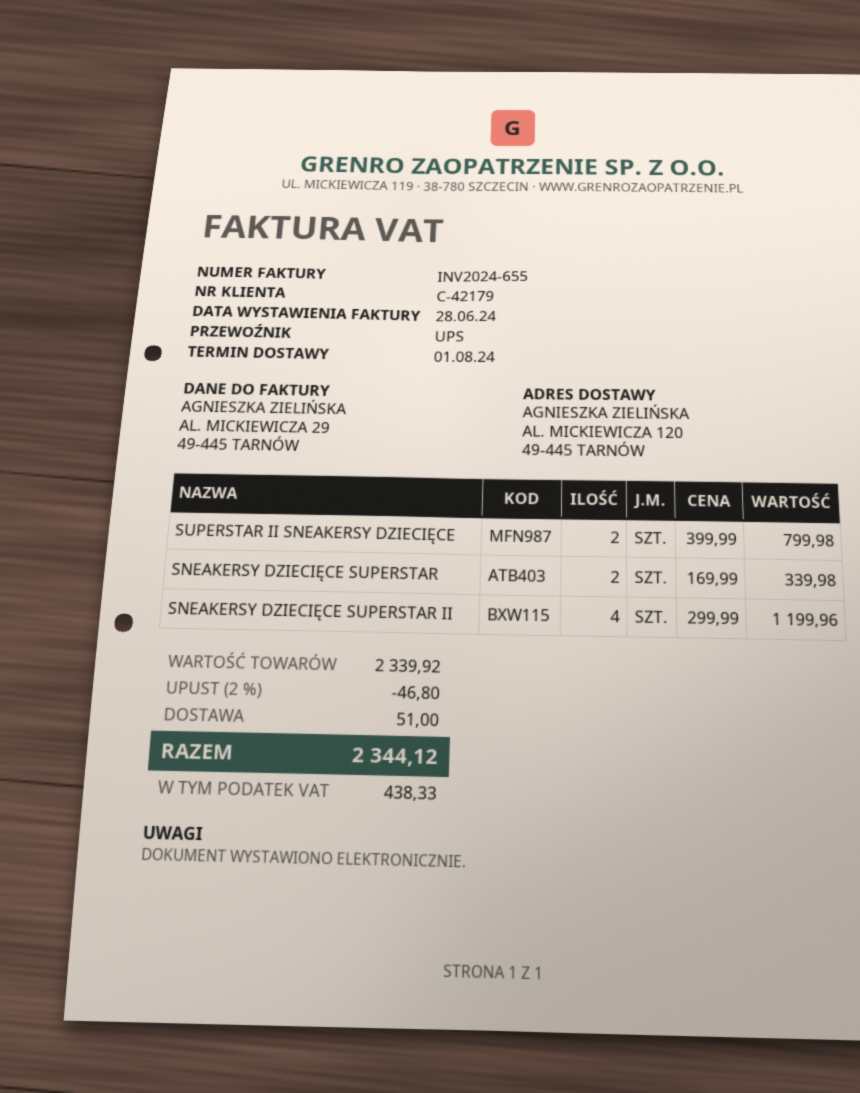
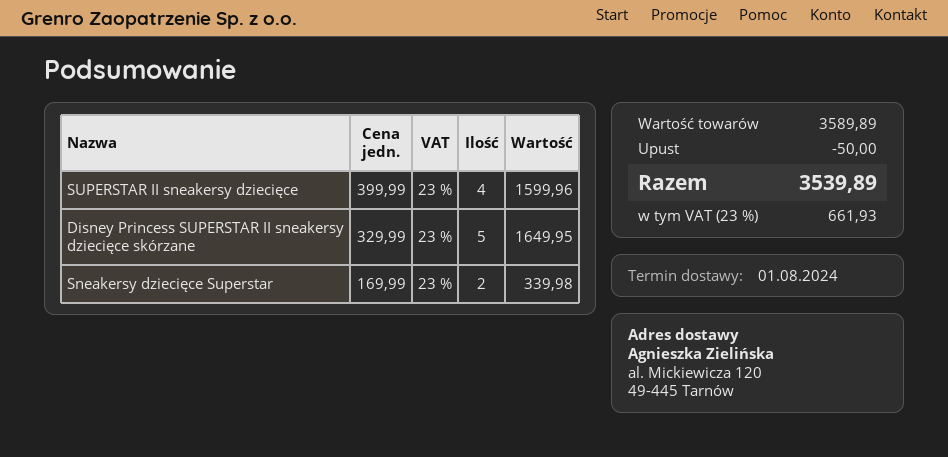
SUPERSTAR II SNEAKERSY DZIECIĘCE: 2 x 399.99 = 799.98 -> 4 x 399.99 = 1599.96
SNEAKERSY DZIECIĘCE SUPERSTAR II: 4 x 299.99 = 1199.96 -> none
Disney Princess SUPERSTAR II sneakersy dziecięce skórzane: none -> 5 x 329.99 = 1649.95
subtotal: 2339.92 -> 3589.89
discount: 46.80 -> 50.00
shipping: 51.00 -> none
tax: 438.33 -> 661.93
total: 2344.12 -> 3539.89

